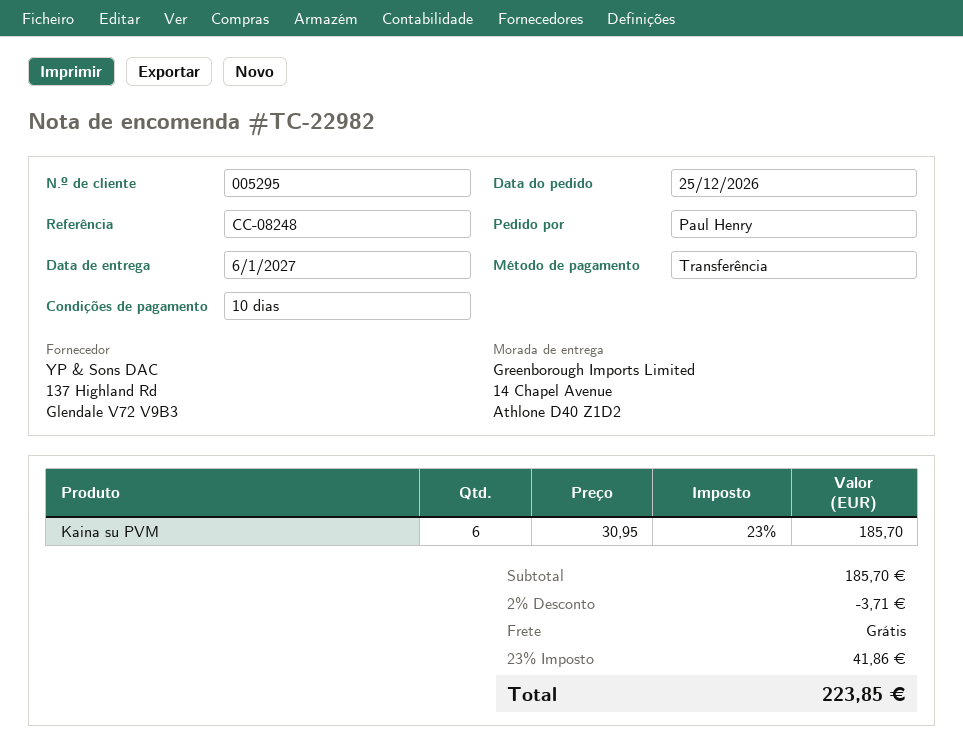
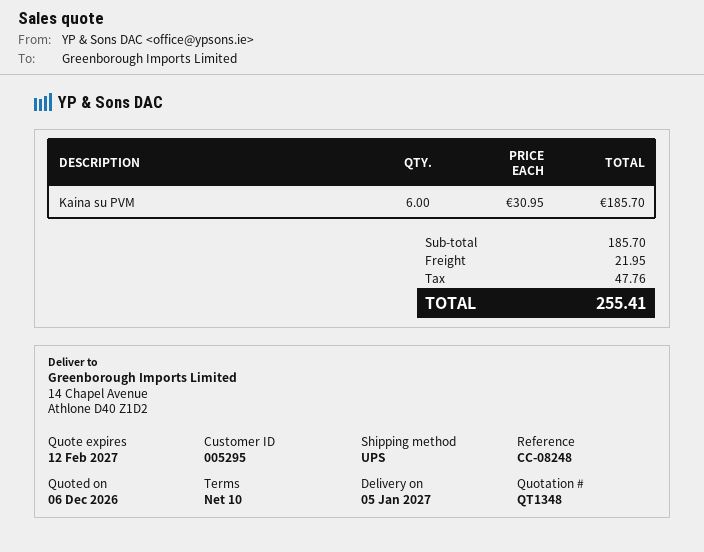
delivery date: 2027-01-06 -> 2027-01-05
discount: 2% = 3.71 -> none
shipping: 0.00 -> 21.95
tax: 41.86 -> 47.76
total: 223.85 -> 255.41

